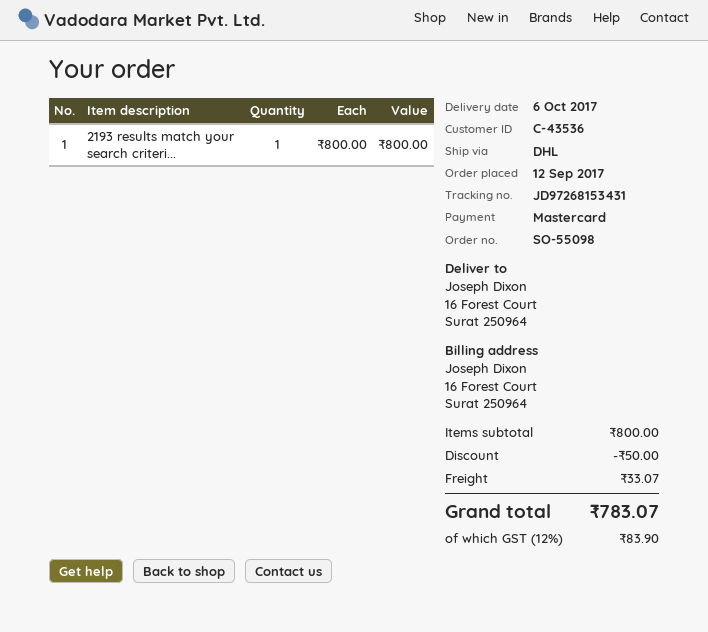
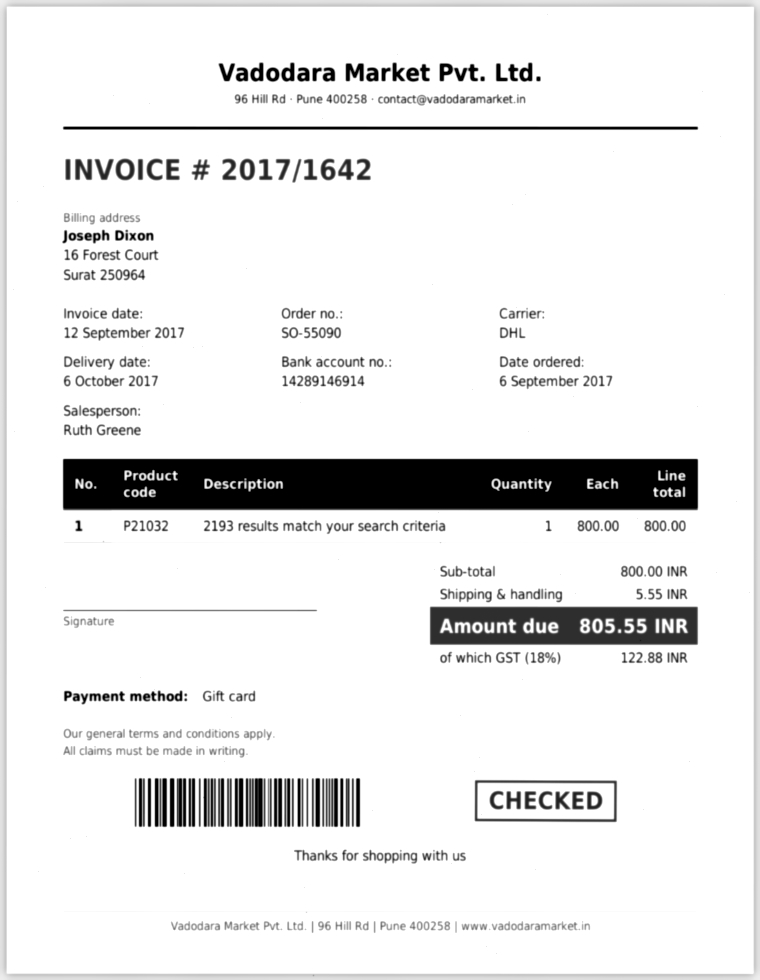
order number: SO-55098 -> SO-55090
order date: 2017-09-12 -> 2017-09-06
payment method: Mastercard -> gift card
discount: 50.00 -> none
shipping: 33.07 -> 5.55
tax: 12% = 83.90 -> 18% = 122.88
total: 783.07 -> 805.55

